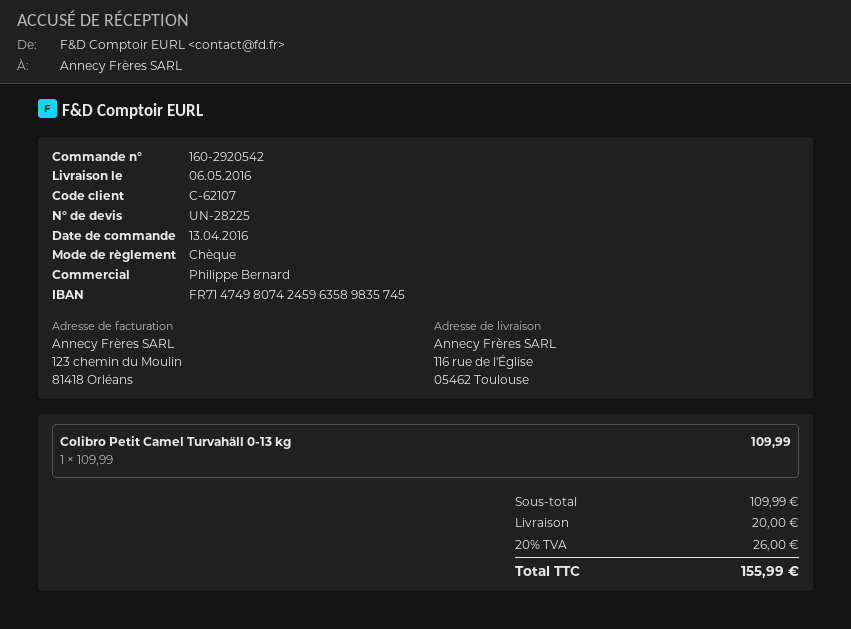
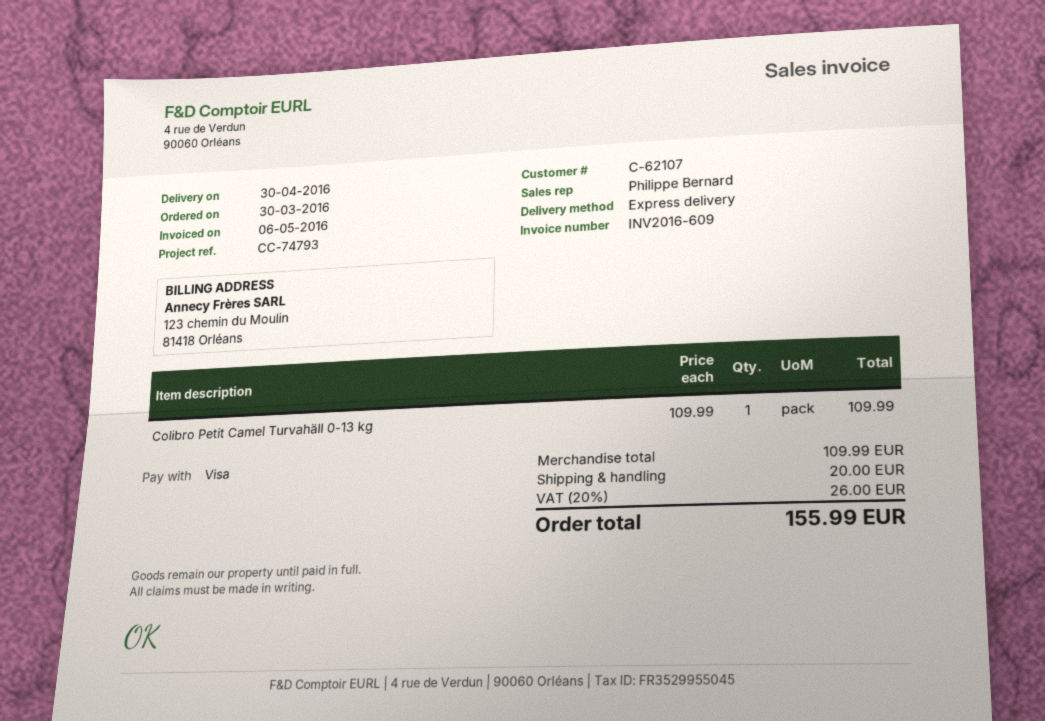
order date: 2016-04-13 -> 2016-03-30
delivery date: 2016-05-06 -> 2016-04-30
payment method: cheque -> Visa

